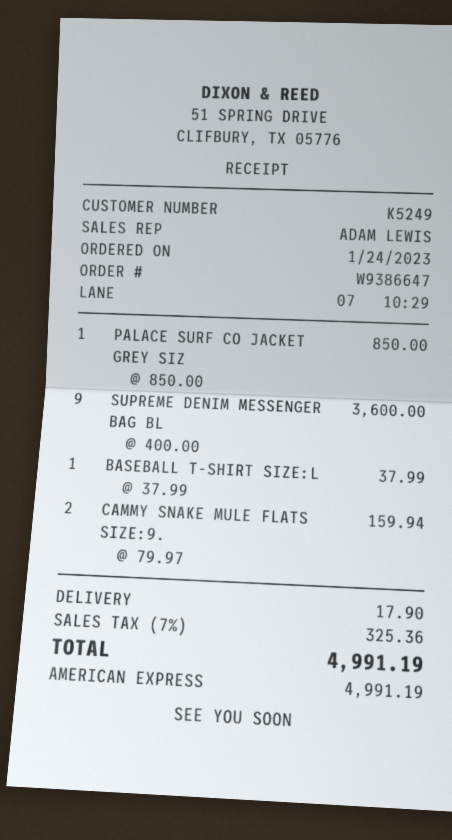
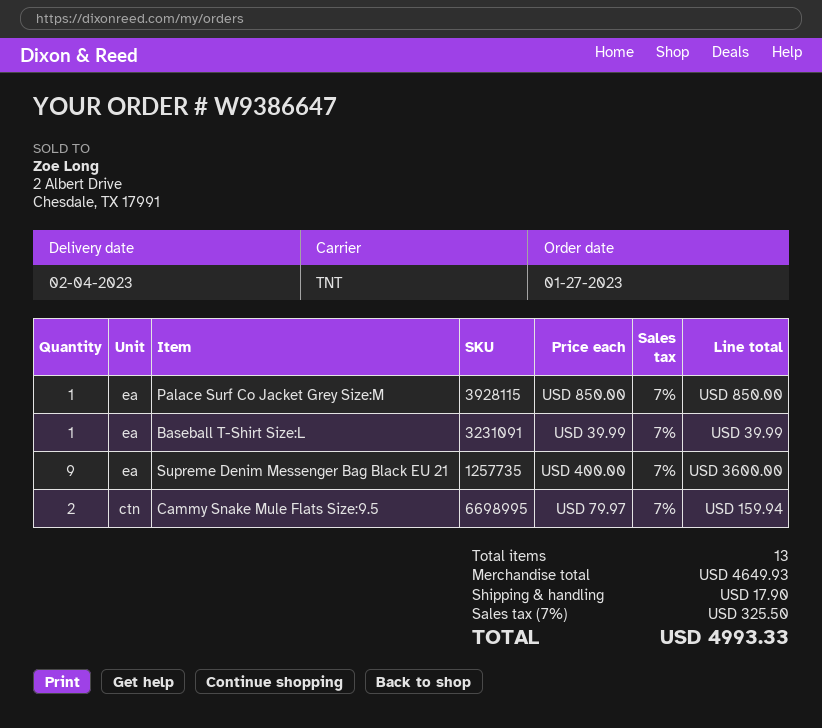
order date: 2023-01-24 -> 2023-01-27
BASEBALL T-SHIRT SIZE:L: 1 x 37.99 = 37.99 -> 1 x 39.99 = 39.99
tax: 7% = 325.36 -> 7% = 325.50
total: 4991.19 -> 4993.33

